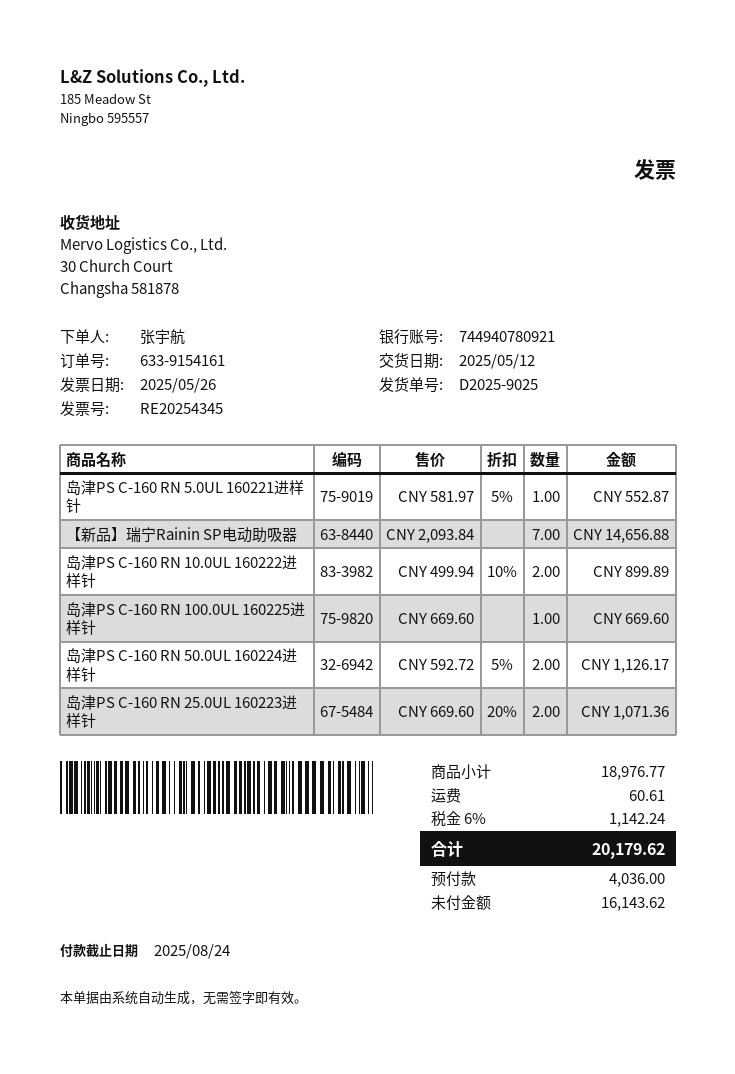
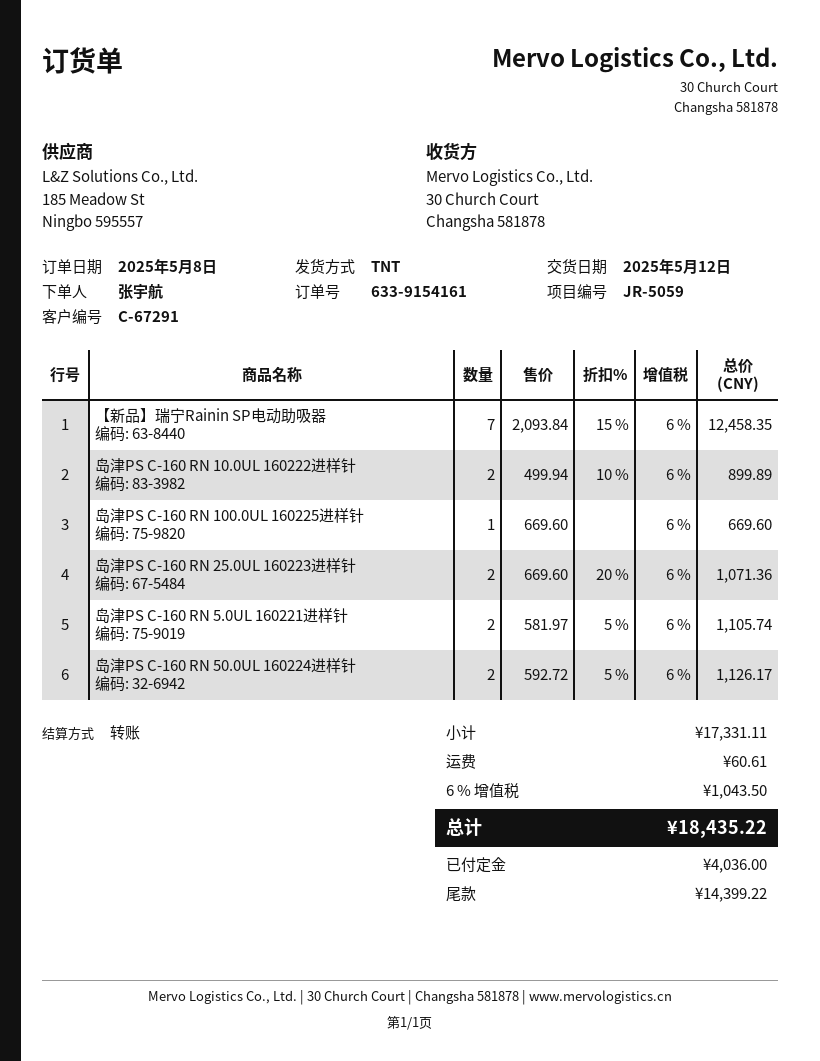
岛津PS C-160 RN 5.0UL 160221进样针: 1 x 581.97 - 5% = 552.87 -> 2 x 581.97 - 5% = 1105.74
【新品】瑞宁Rainin SP电动助吸器: 7 x 2093.84 = 14656.88 -> 7 x 2093.84 - 15% = 12458.35
subtotal: 18976.77 -> 17331.11
tax: 6% = 1142.24 -> 6% = 1043.50
total: 20179.62 -> 18435.22
balance: 16143.62 -> 14399.22

